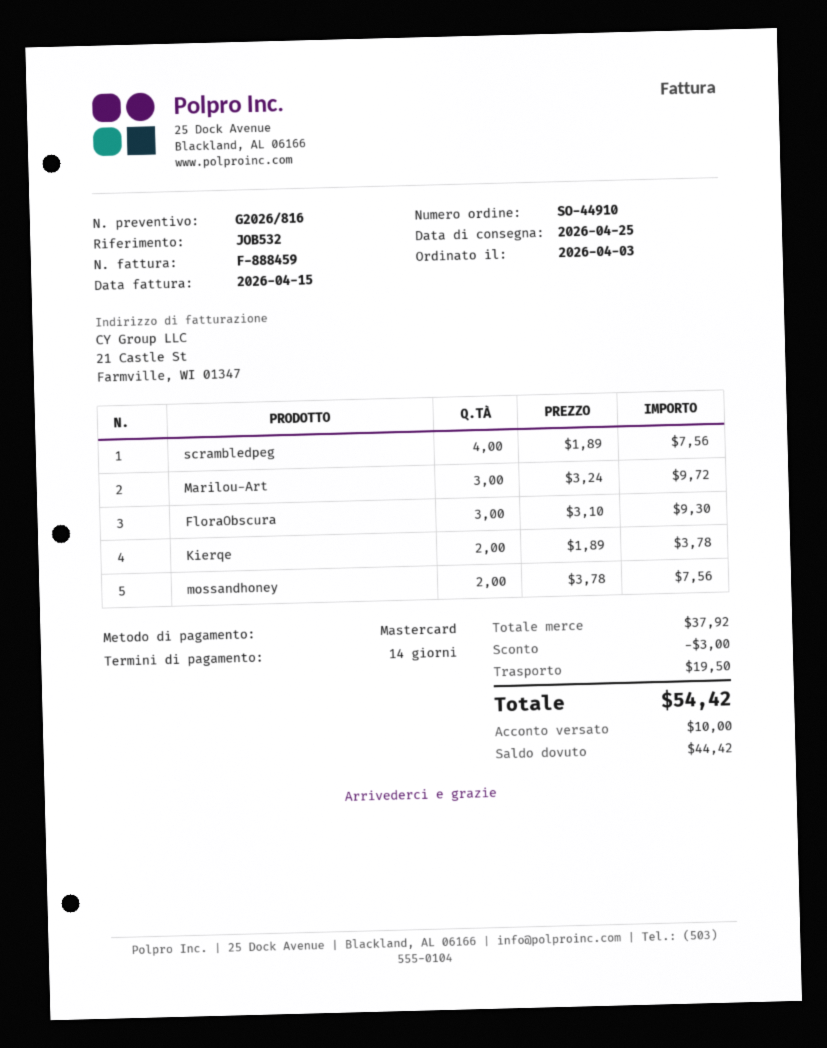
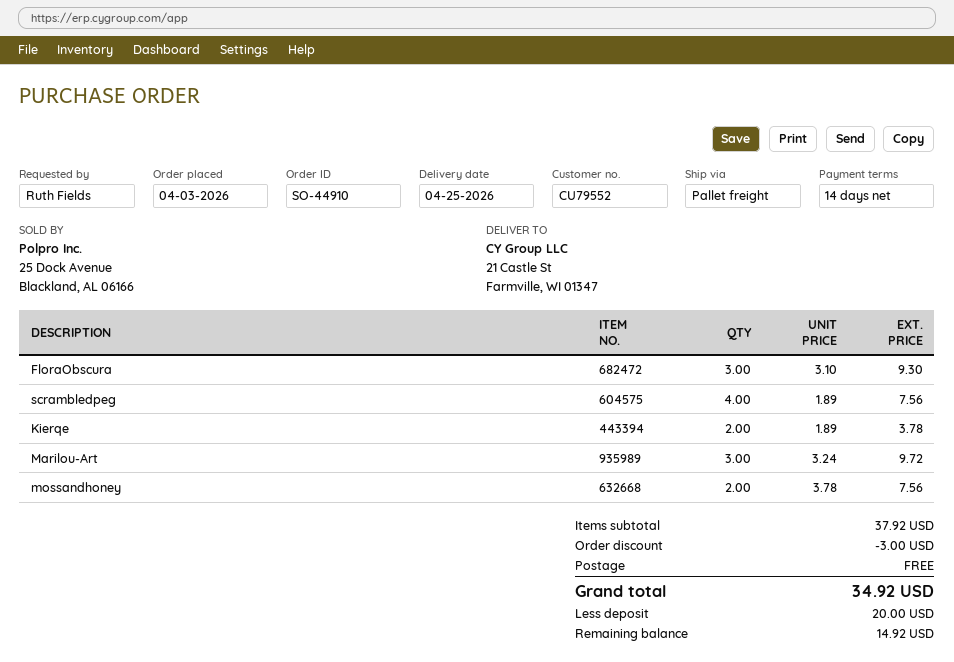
shipping: 19.50 -> 0.00
total: 54.42 -> 34.92
deposit: 10.00 -> 20.00
balance: 44.42 -> 14.92

